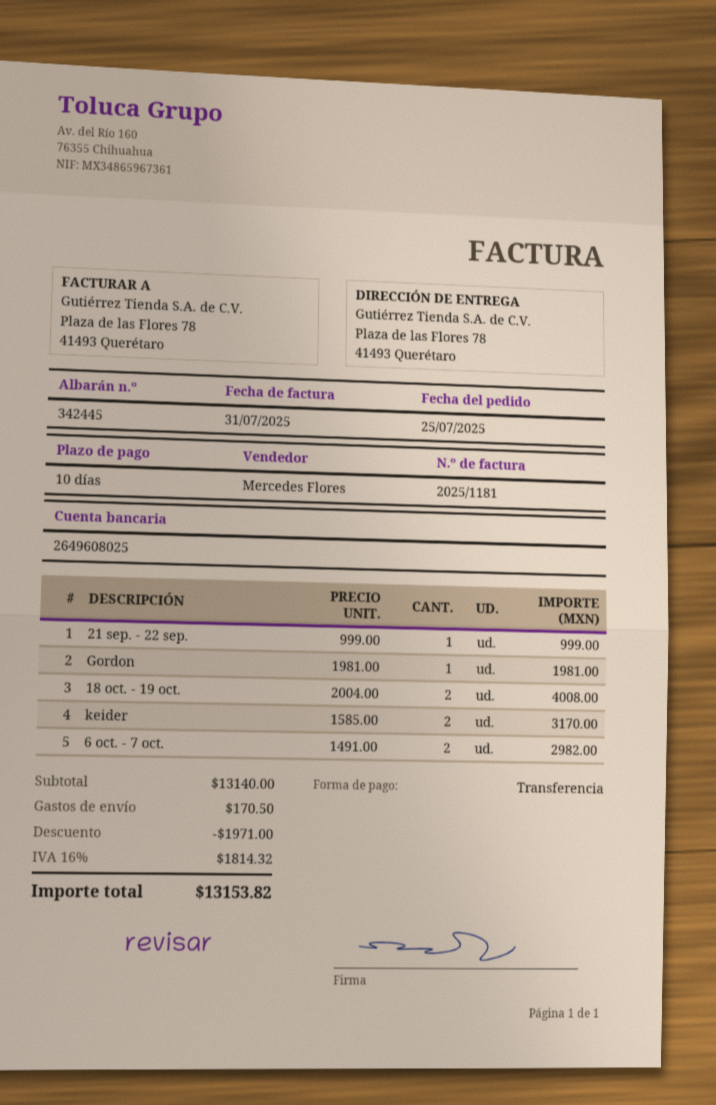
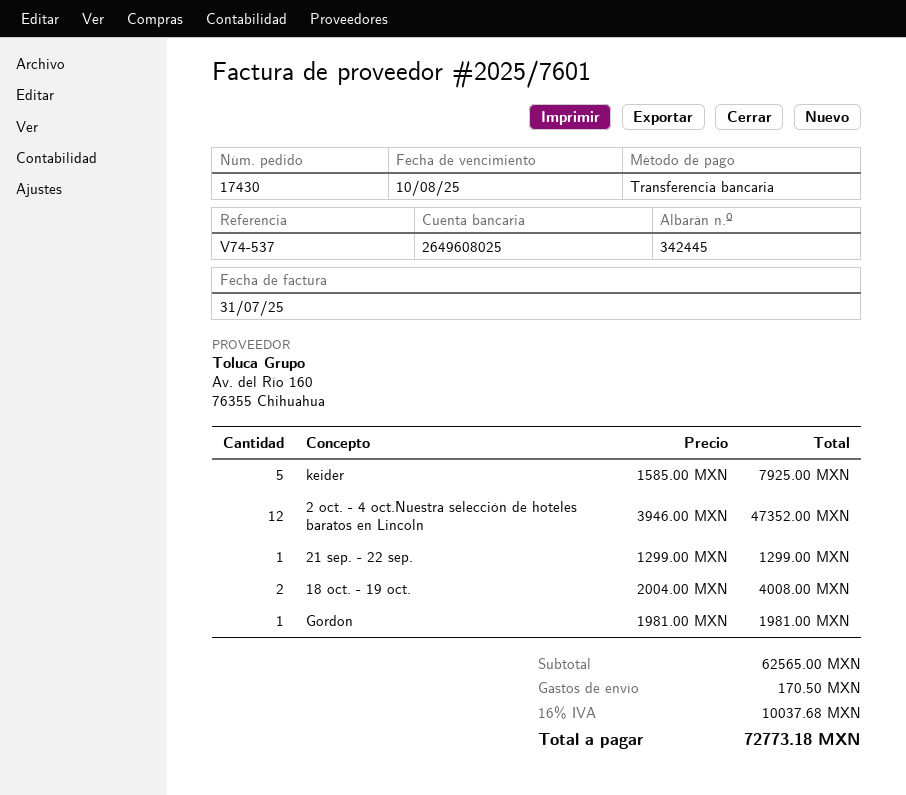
invoice number: 2025/1181 -> 2025/7601
21 sep. - 22 sep.: 1 x 999.00 = 999.00 -> 1 x 1299.00 = 1299.00
keider: 2 x 1585.00 = 3170.00 -> 5 x 1585.00 = 7925.00
6 oct. - 7 oct.: 2 x 1491.00 = 2982.00 -> none
2 oct. - 4 oct.Nuestra selección de hoteles baratos en Lincoln: none -> 12 x 3946.00 = 47352.00
subtotal: 13140.00 -> 62565.00
discount: 1971.00 -> none
tax: 16% = 1814.32 -> 16% = 10037.68
total: 13153.82 -> 72773.18

